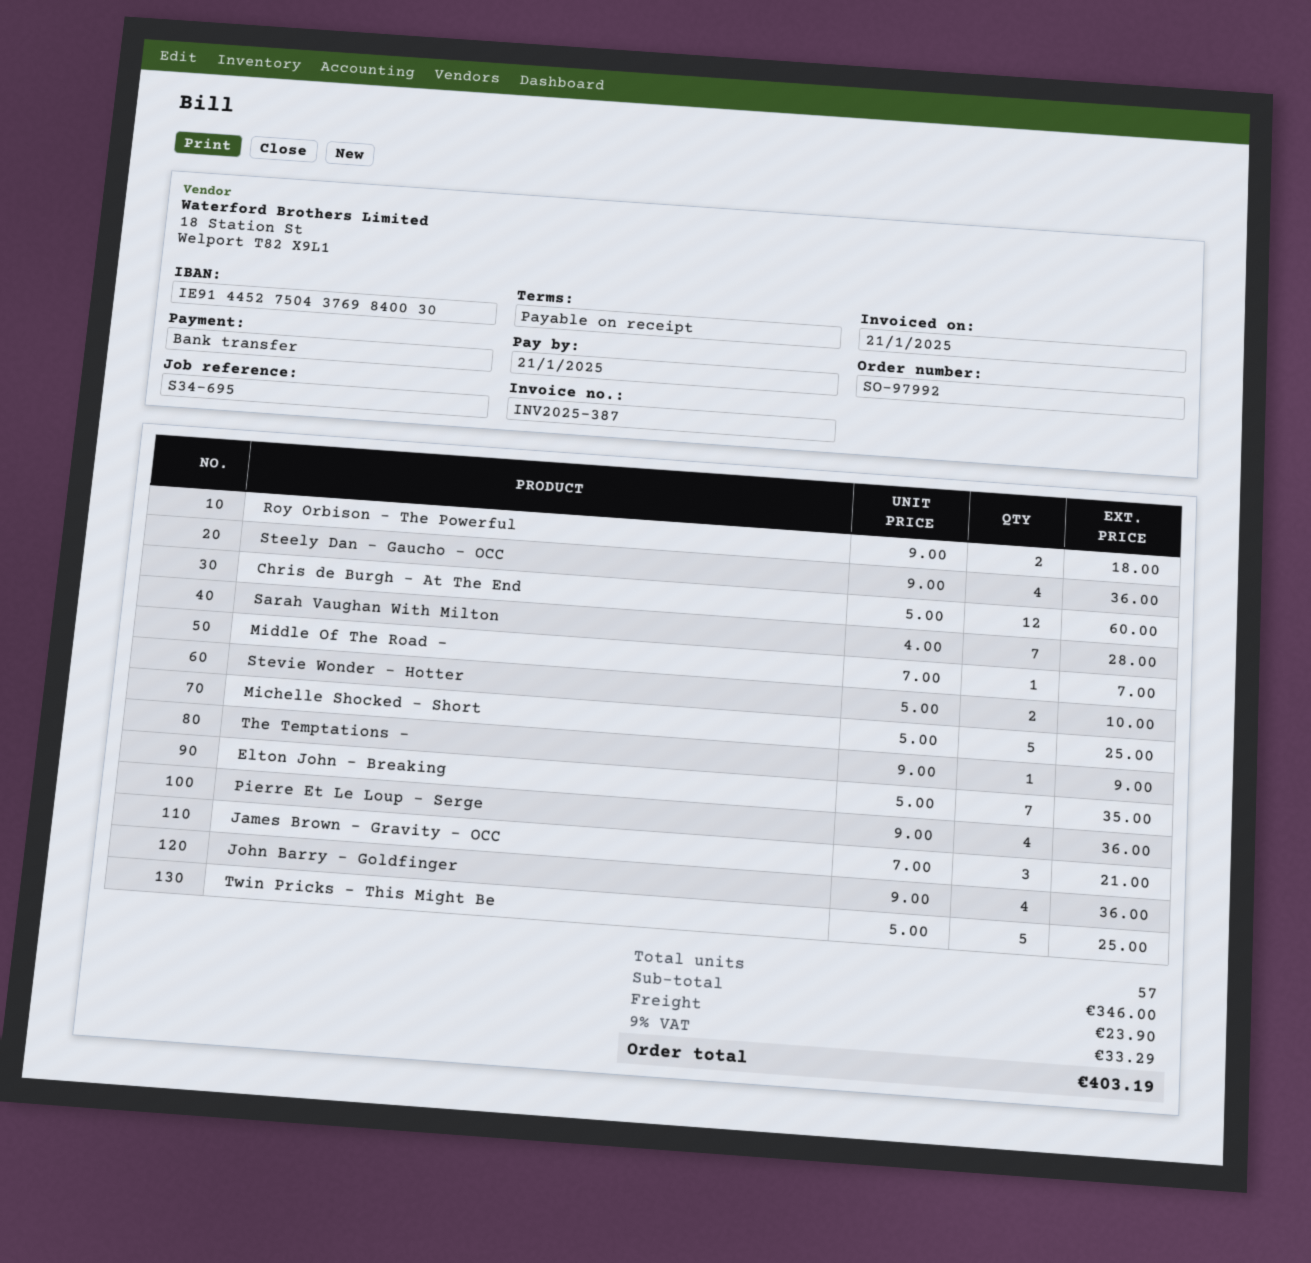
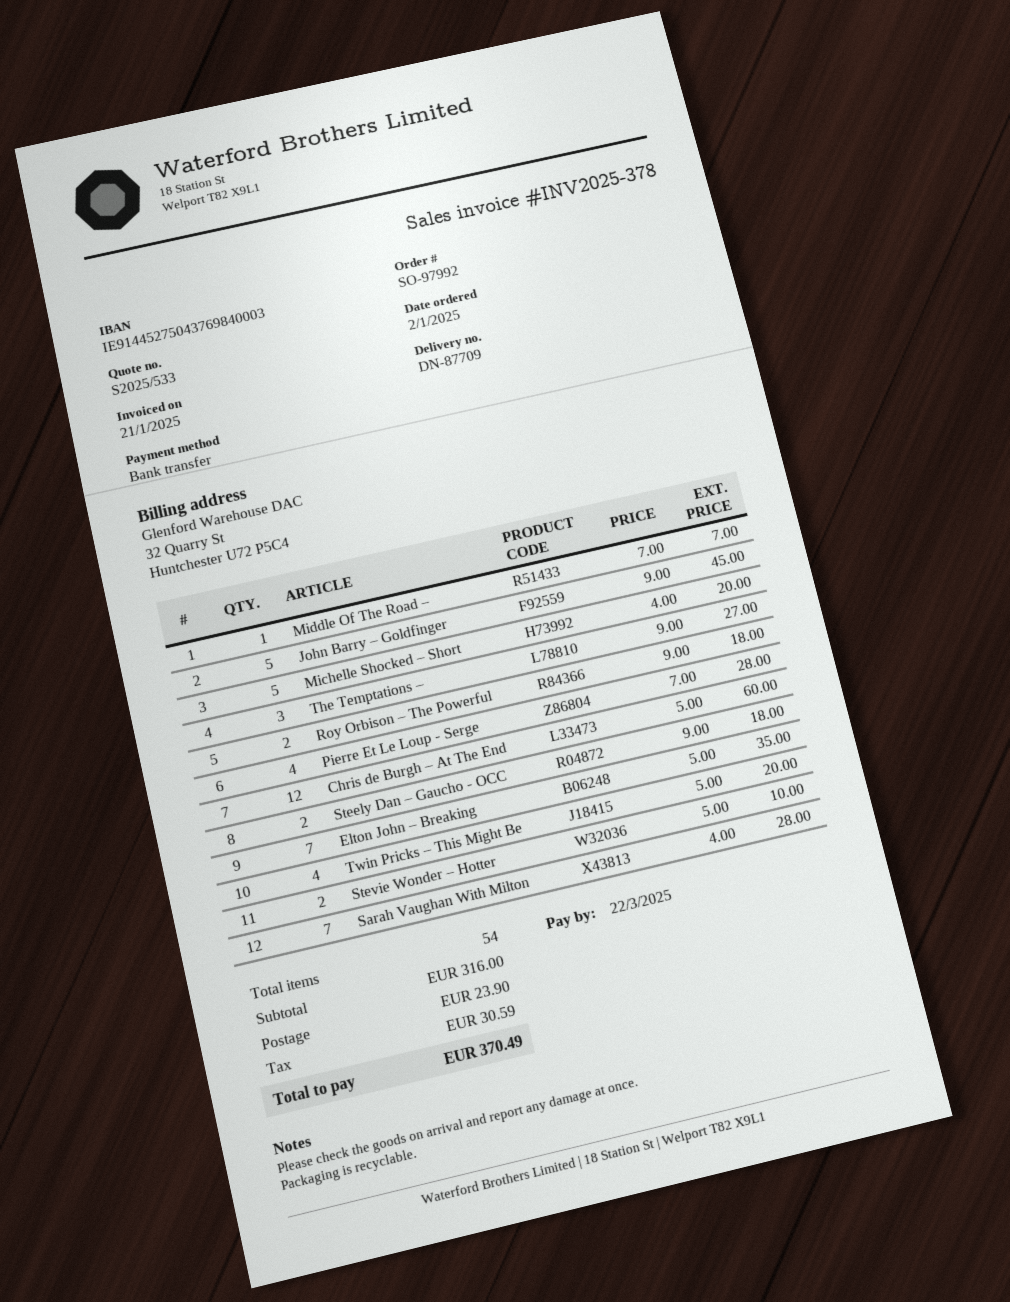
invoice number: INV2025-387 -> INV2025-378
due date: 2025-01-21 -> 2025-03-22
bank account: IE91445275043769840030 -> IE91445275043769840003
Steely Dan – Gaucho - OCC: 4 x 9.00 = 36.00 -> 2 x 9.00 = 18.00
Michelle Shocked – Short: 5 x 5.00 = 25.00 -> 5 x 4.00 = 20.00
The Temptations –: 1 x 9.00 = 9.00 -> 3 x 9.00 = 27.00
Pierre Et Le Loup - Serge: 4 x 9.00 = 36.00 -> 4 x 7.00 = 28.00
James Brown – Gravity - OCC: 3 x 7.00 = 21.00 -> none
John Barry – Goldfinger: 4 x 9.00 = 36.00 -> 5 x 9.00 = 45.00
Twin Pricks – This Might Be: 5 x 5.00 = 25.00 -> 4 x 5.00 = 20.00
total quantity: 57 -> 54
subtotal: 346.00 -> 316.00
tax: 33.29 -> 30.59
total: 403.19 -> 370.49

